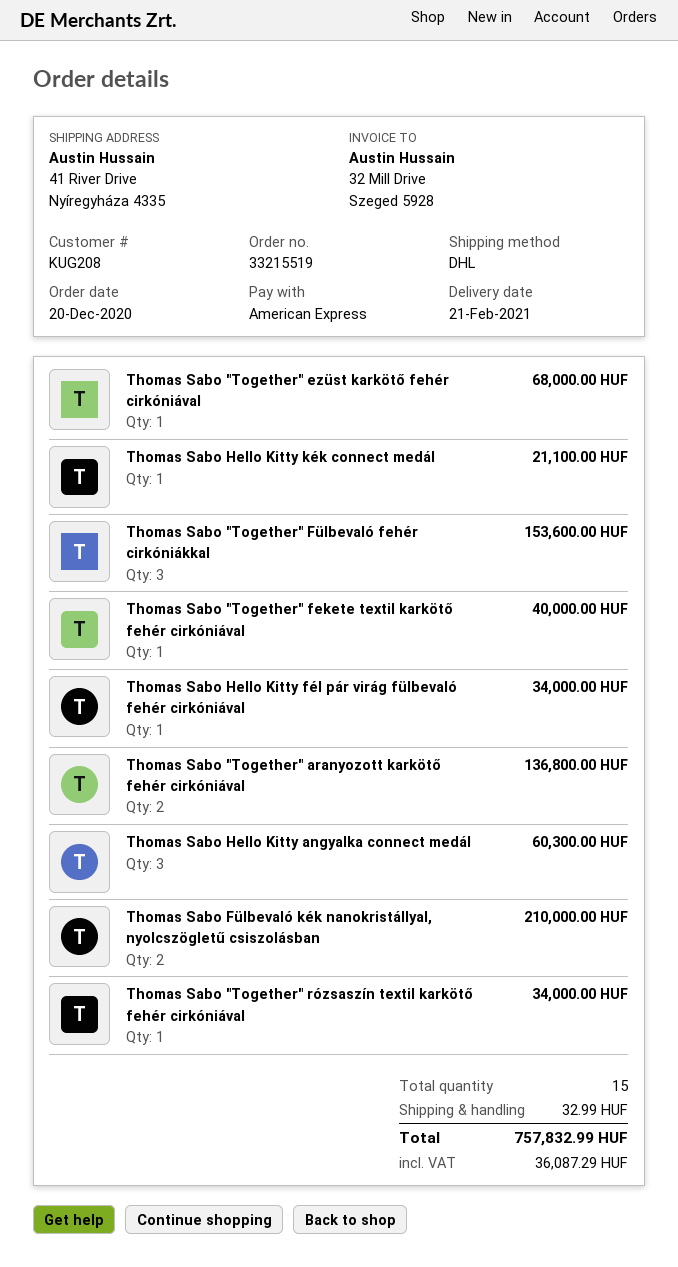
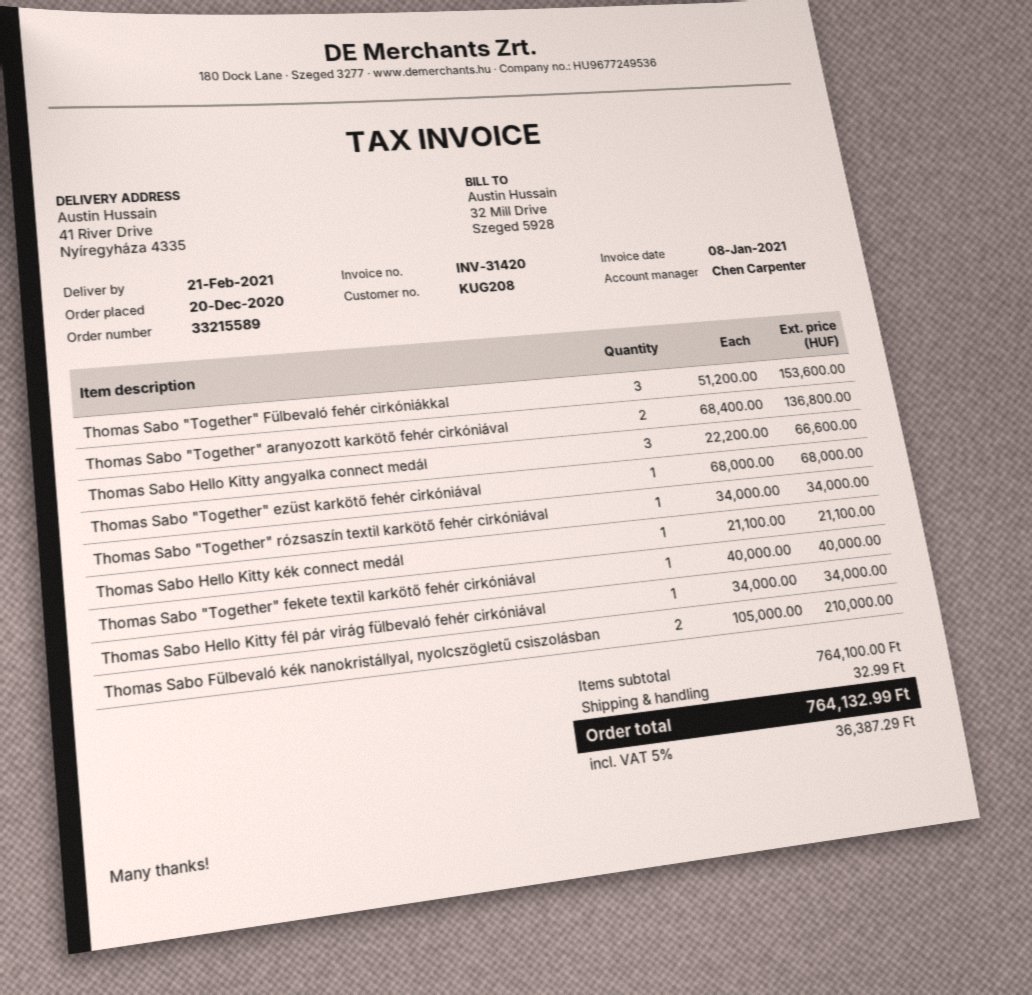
order number: 33215519 -> 33215589
Thomas Sabo Hello Kitty angyalka connect medál: 3 for 60300.00 -> 3 for 66600.00
tax: 36087.29 -> 36387.29
total: 757832.99 -> 764132.99

